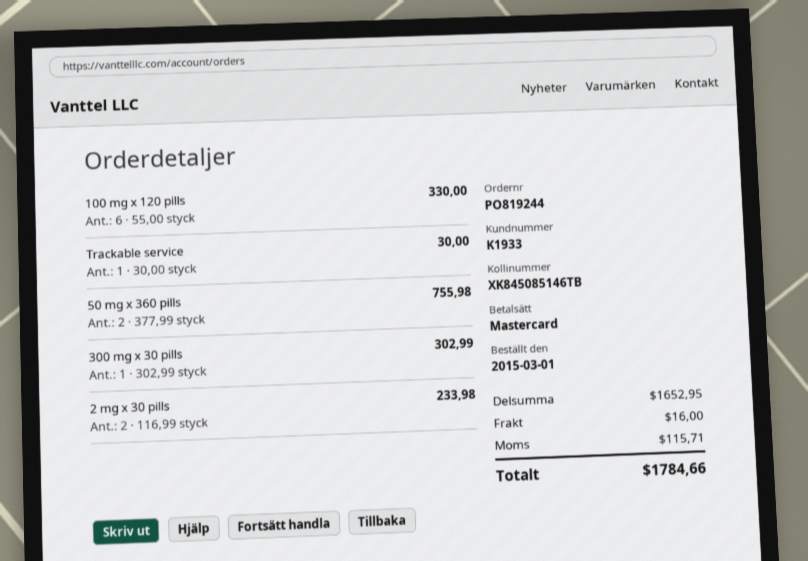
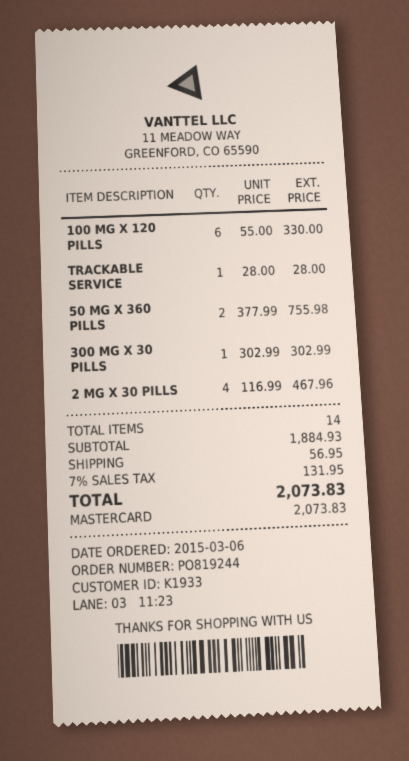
order date: 2015-03-01 -> 2015-03-06
Trackable service: 1 x 30.00 = 30.00 -> 1 x 28.00 = 28.00
2 mg x 30 pills: 2 x 116.99 = 233.98 -> 4 x 116.99 = 467.96
subtotal: 1652.95 -> 1884.93
shipping: 16.00 -> 56.95
tax: 115.71 -> 131.95
total: 1784.66 -> 2073.83

